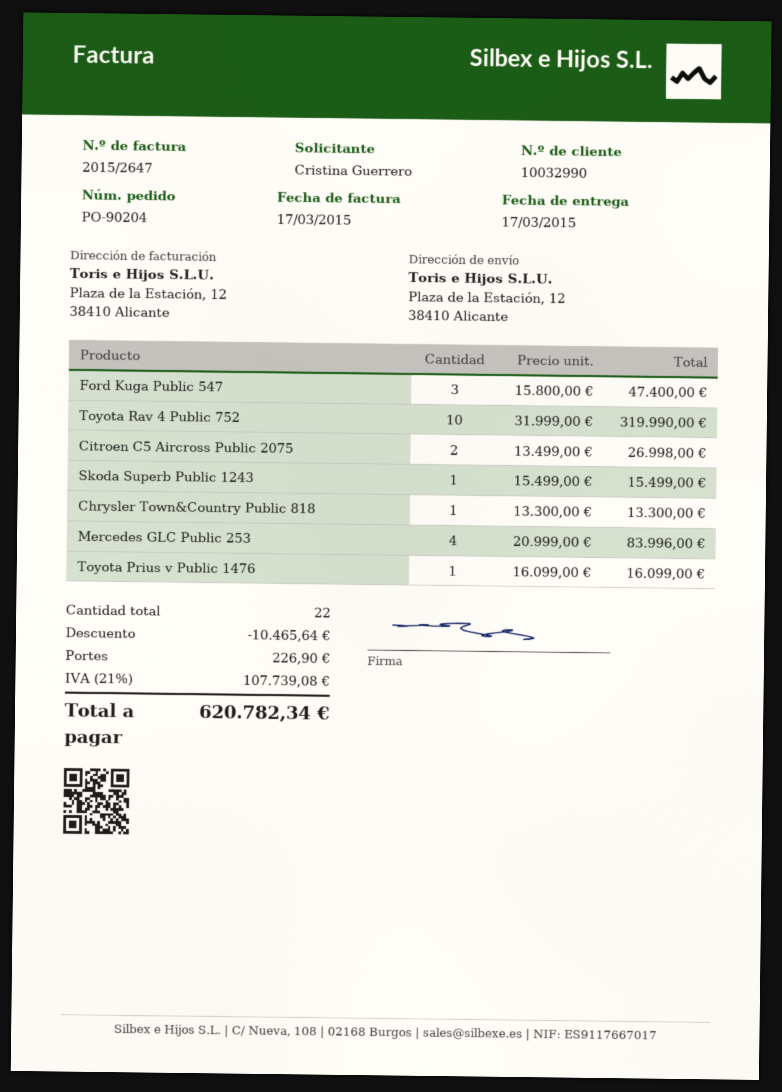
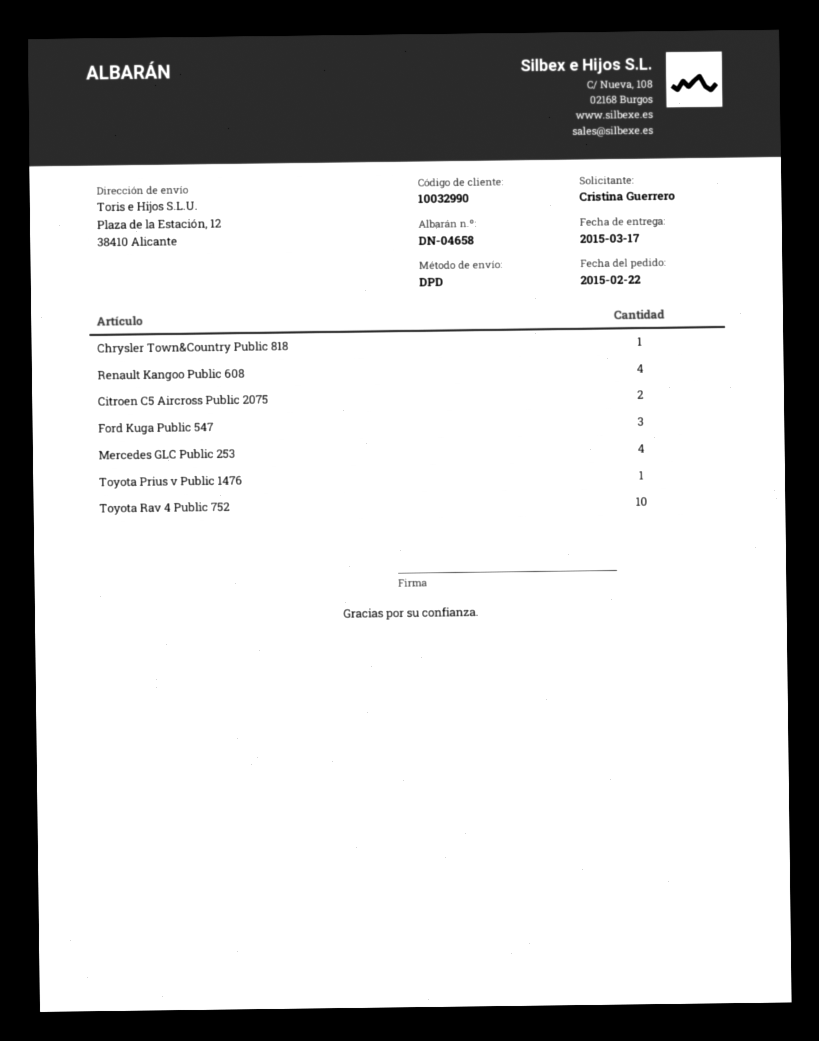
Skoda Superb Public 1243: 1 -> none
Renault Kangoo Public 608: none -> 4

